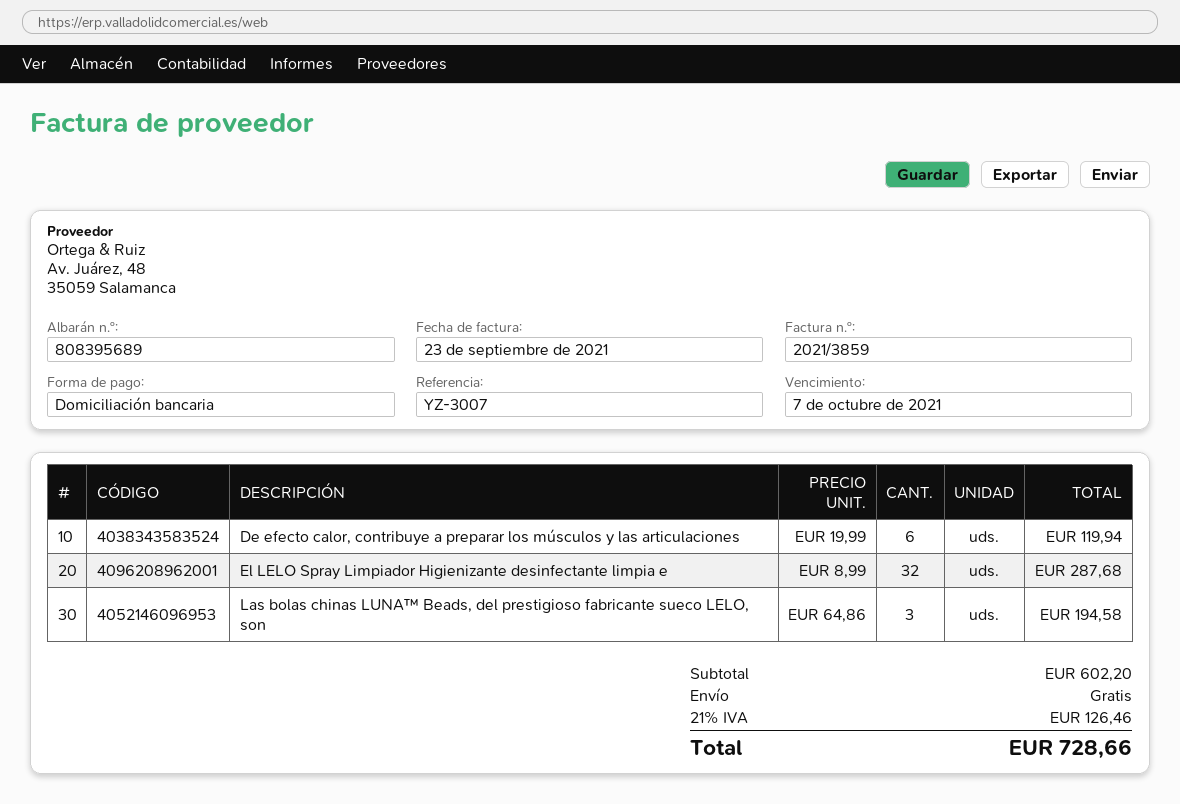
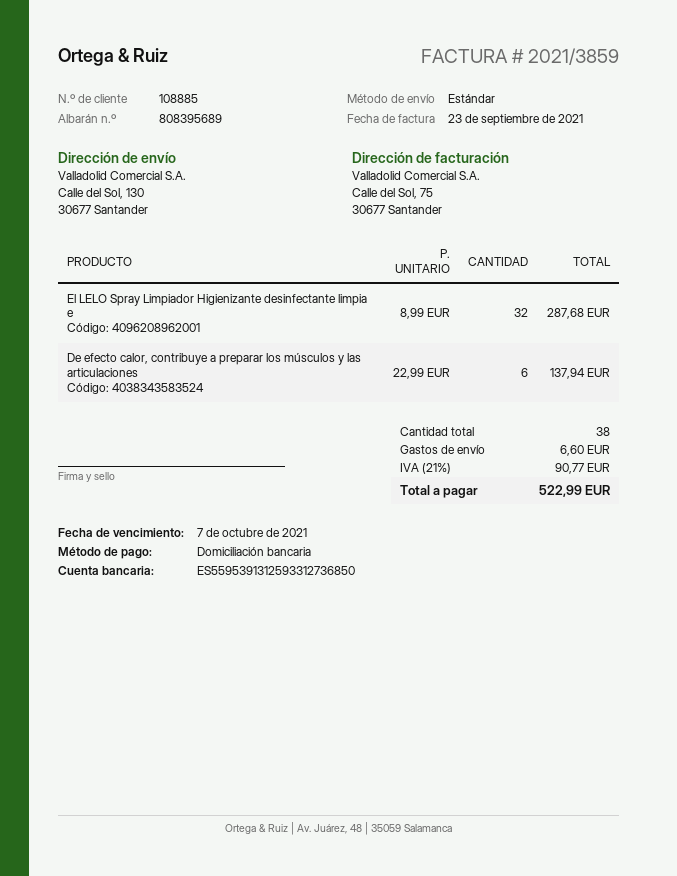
De efecto calor, contribuye a preparar los músculos y las articulaciones: 6 x 19.99 = 119.94 -> 6 x 22.99 = 137.94
Las bolas chinas LUNA™ Beads, del prestigioso fabricante sueco LELO, son: 3 x 64.86 = 194.58 -> none
shipping: 0.00 -> 6.60
tax: 21% = 126.46 -> 21% = 90.77
total: 728.66 -> 522.99

